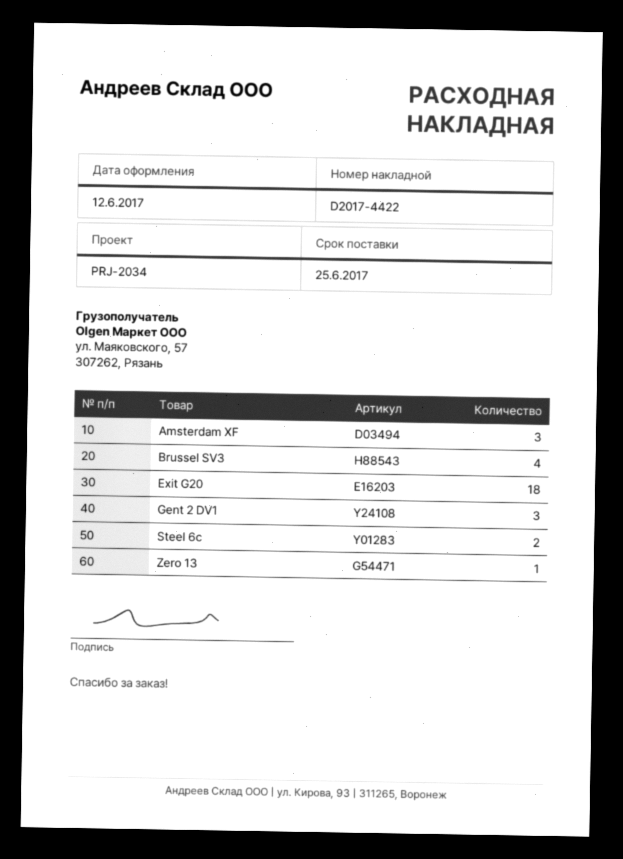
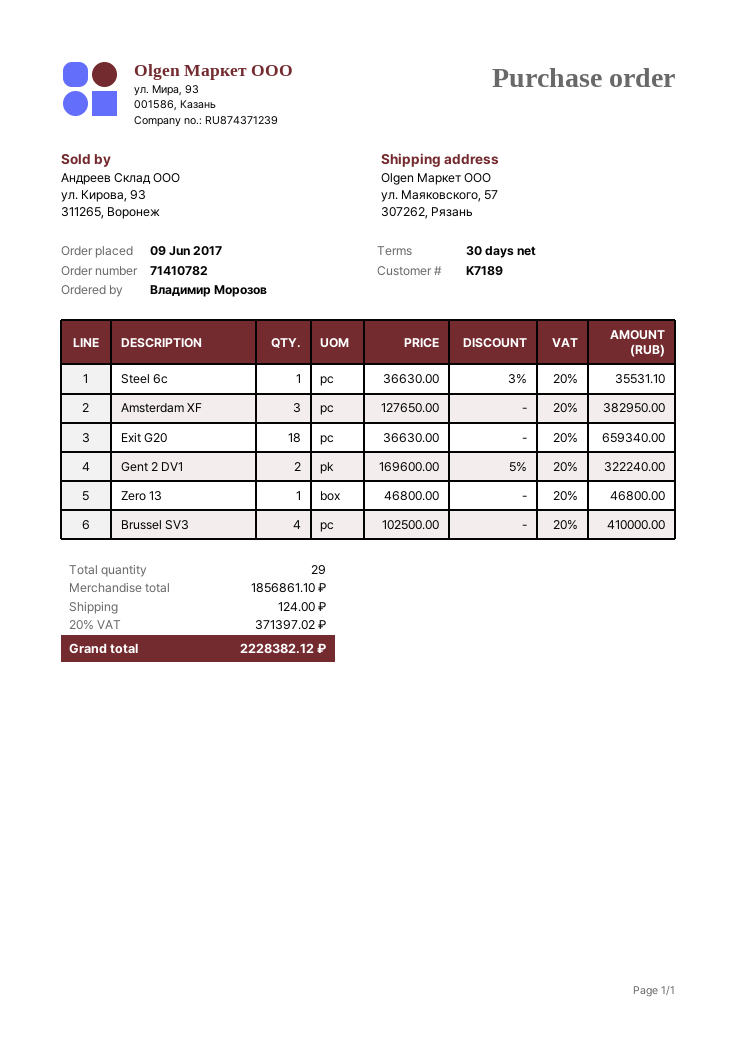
order date: 2017-06-12 -> 2017-06-09
Gent 2 DV1: 3 -> 2
Steel 6с: 2 -> 1

